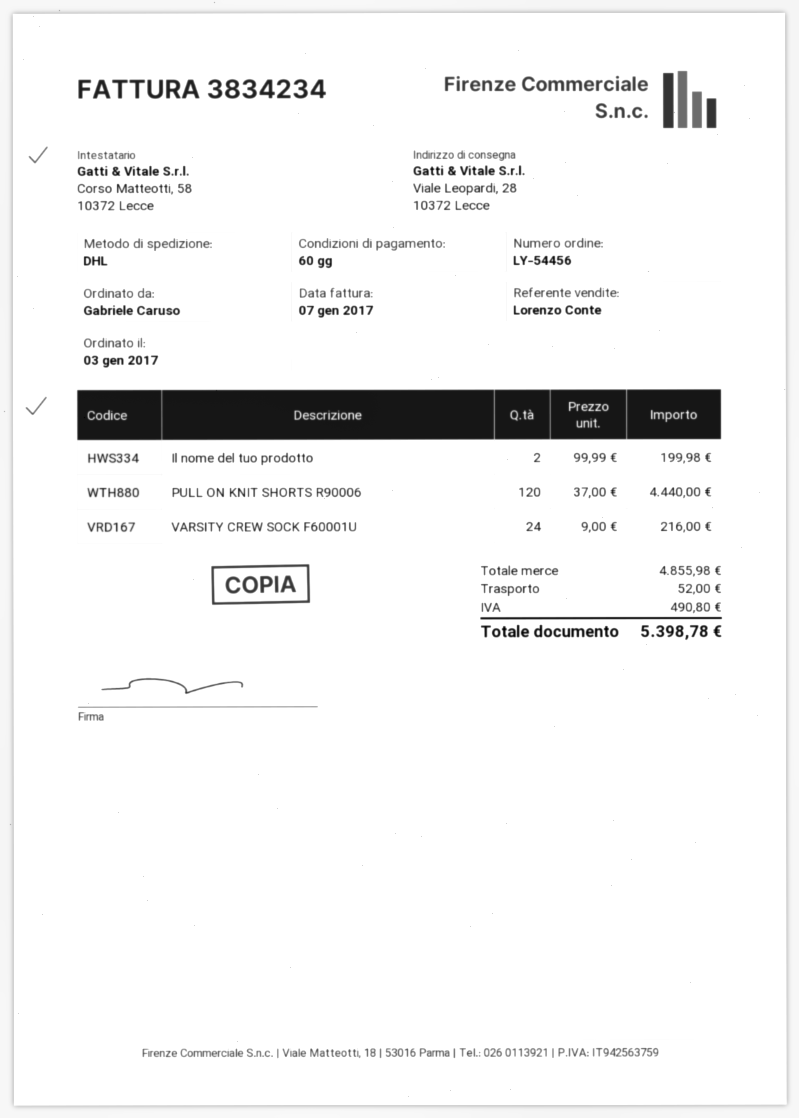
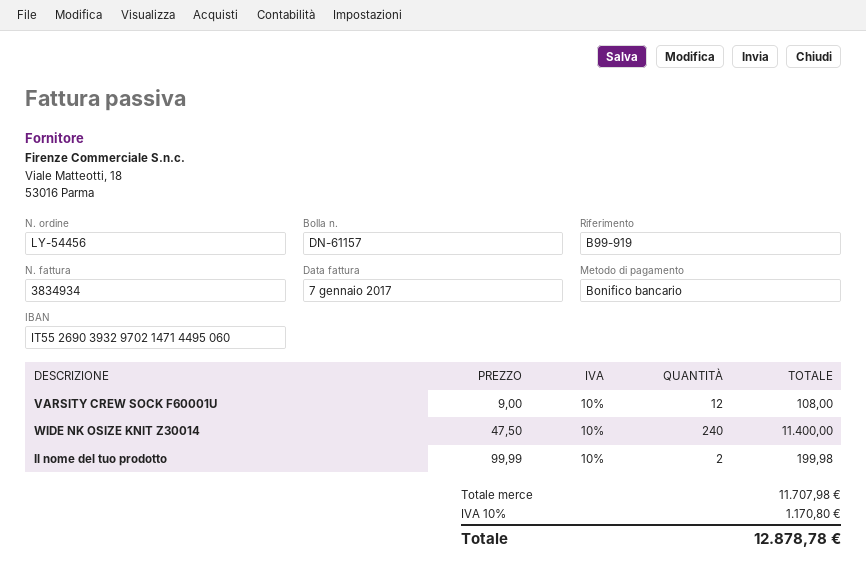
invoice number: 3834234 -> 3834934
PULL ON KNIT SHORTS R90006: 120 x 37.00 = 4440.00 -> none
VARSITY CREW SOCK F60001U: 24 x 9.00 = 216.00 -> 12 x 9.00 = 108.00
WIDE NK OSIZE KNIT Z30014: none -> 240 x 47.50 = 11400.00
subtotal: 4855.98 -> 11707.98
shipping: 52.00 -> none
tax: 490.80 -> 1170.80
total: 5398.78 -> 12878.78

